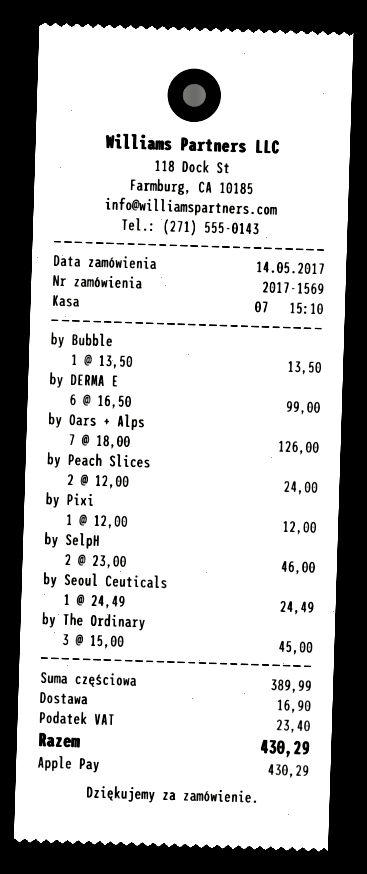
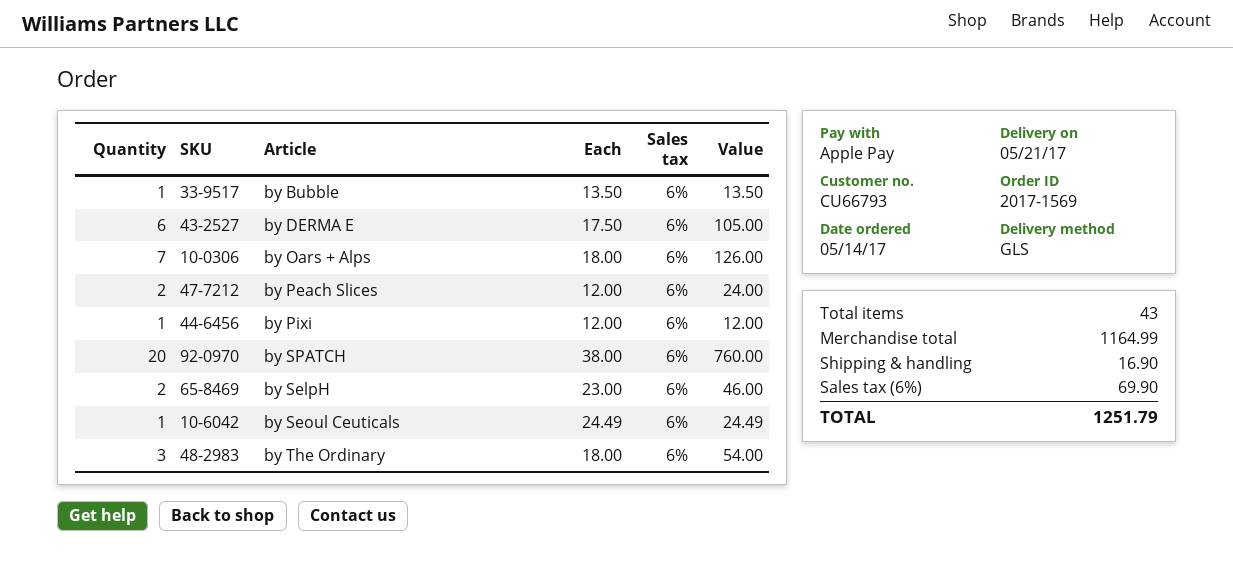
by DERMA E: 6 x 16.50 = 99.00 -> 6 x 17.50 = 105.00
by The Ordinary: 3 x 15.00 = 45.00 -> 3 x 18.00 = 54.00
by SPATCH: none -> 20 x 38.00 = 760.00
subtotal: 389.99 -> 1164.99
tax: 23.40 -> 69.90
total: 430.29 -> 1251.79

